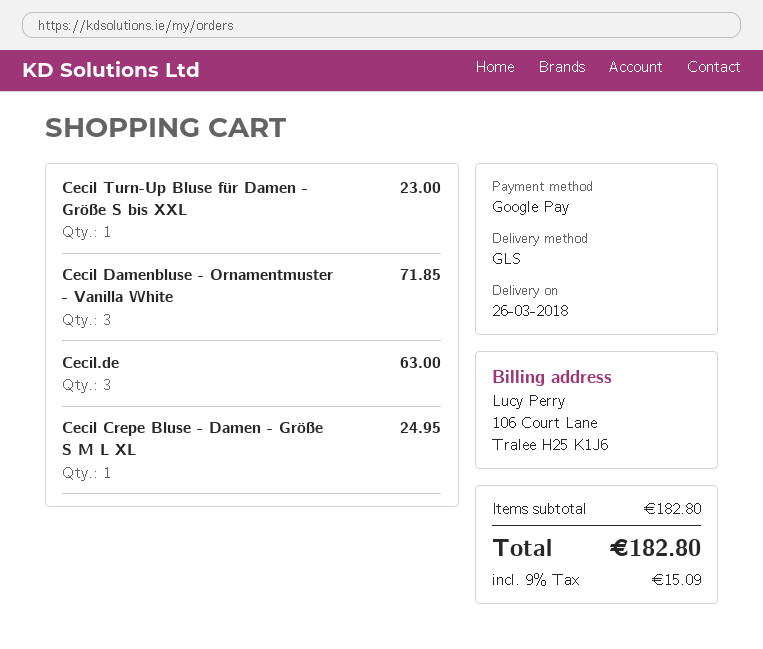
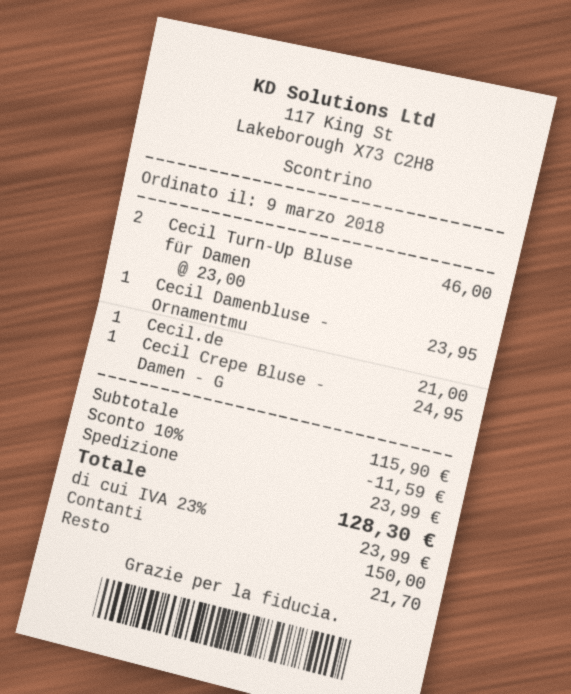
payment method: Google Pay -> cash
Cecil Turn-Up Bluse für Damen - Größe S bis XXL: 1 for 23.00 -> 2 for 46.00
Cecil Damenbluse - Ornamentmuster - Vanilla White: 3 for 71.85 -> 1 for 23.95
Cecil.de: 3 for 63.00 -> 1 for 21.00
subtotal: 182.80 -> 115.90
discount: none -> 10% = 11.59
shipping: none -> 23.99
tax: 9% = 15.09 -> 23% = 23.99
total: 182.80 -> 128.30

